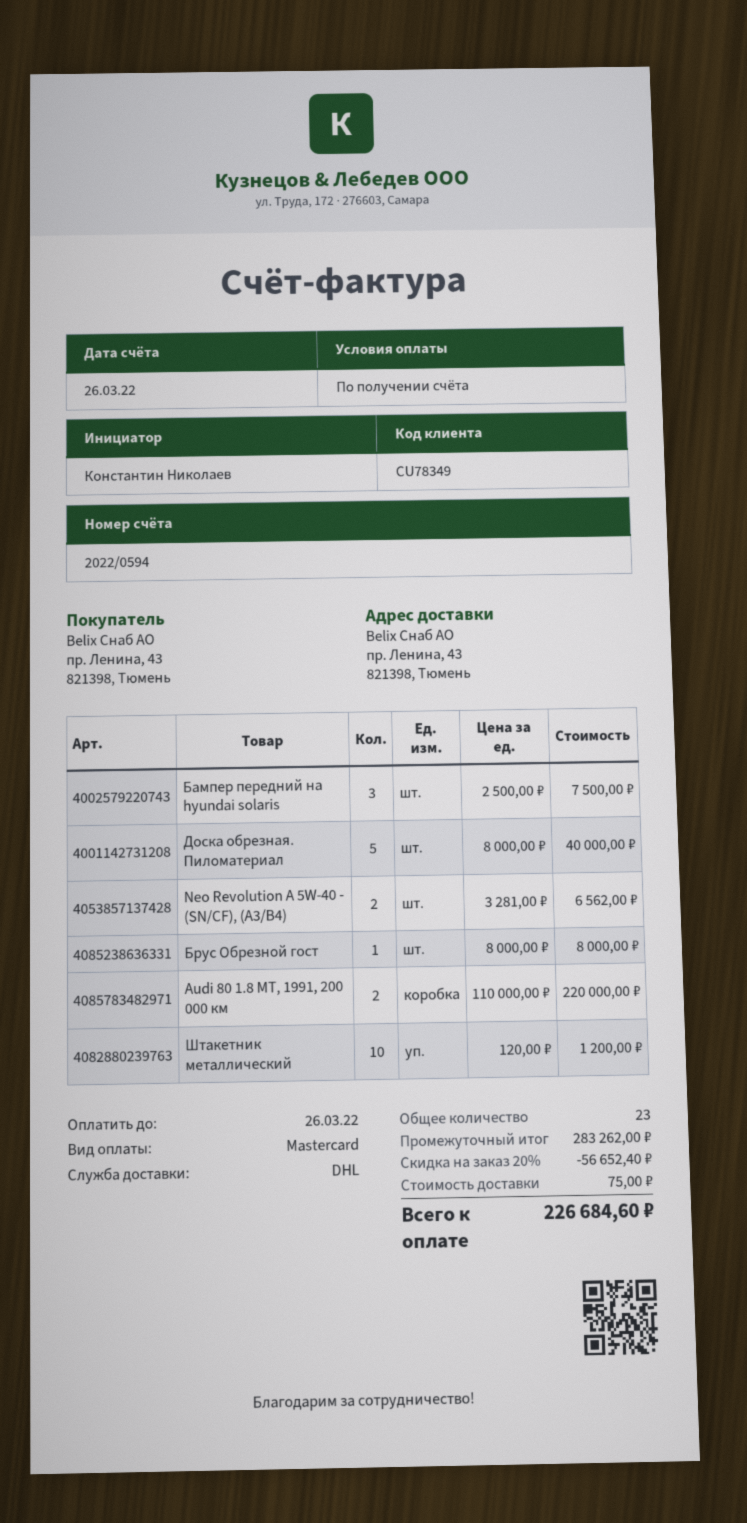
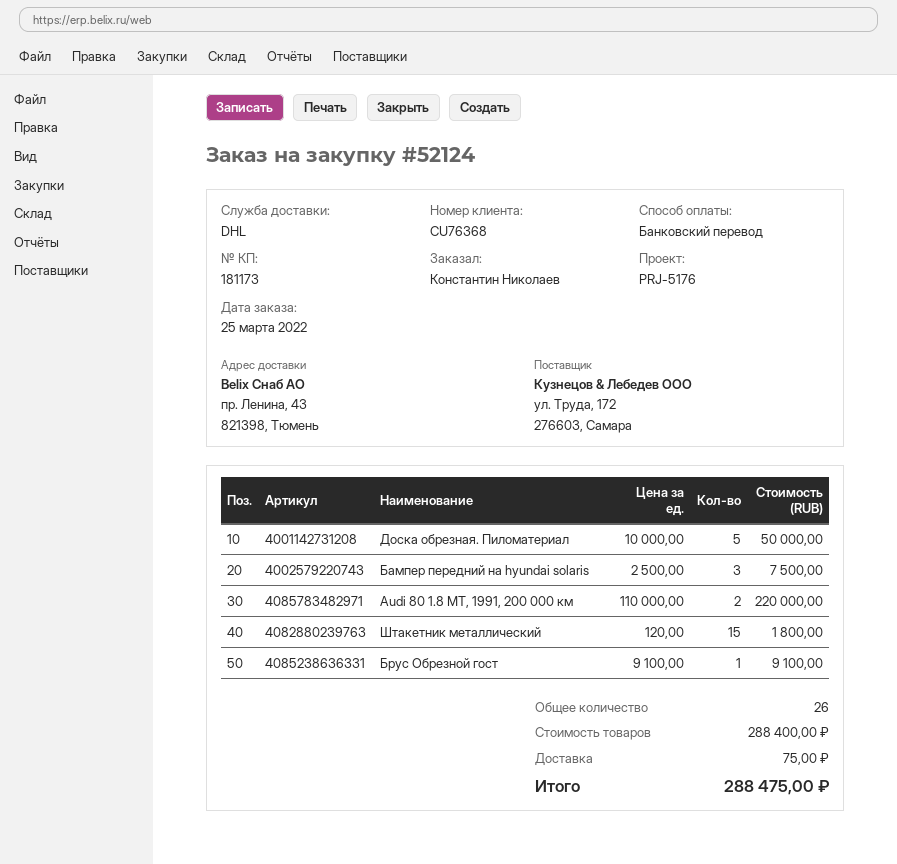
customer number: CU78349 -> CU76368
payment method: Mastercard -> bank transfer
Доска обрезная. Пиломатериал: 5 x 8000.00 = 40000.00 -> 5 x 10000.00 = 50000.00
Neo Revolution A 5W-40 - (SN/CF), (A3/B4): 2 x 3281.00 = 6562.00 -> none
Брус Обрезной гост: 1 x 8000.00 = 8000.00 -> 1 x 9100.00 = 9100.00
Штакетник металлический: 10 x 120.00 = 1200.00 -> 15 x 120.00 = 1800.00
total quantity: 23 -> 26
subtotal: 283262.00 -> 288400.00
discount: 20% = 56652.40 -> none
total: 226684.60 -> 288475.00

